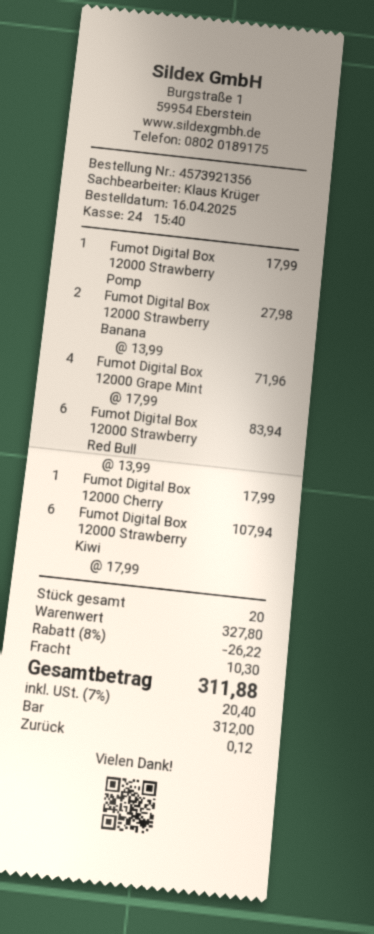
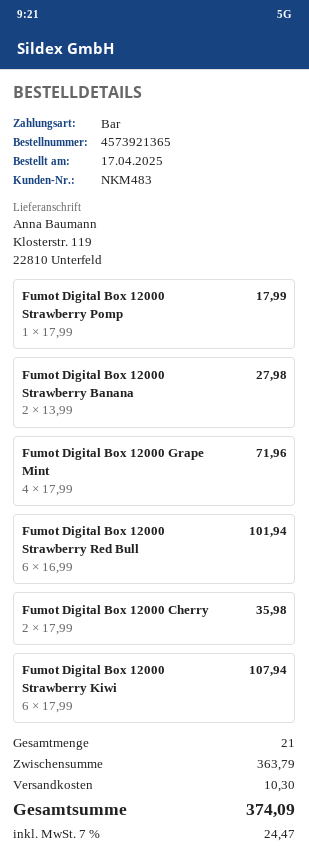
order number: 4573921356 -> 4573921365
order date: 2025-04-16 -> 2025-04-17
Fumot Digital Box 12000 Strawberry Red Bull: 6 x 13.99 = 83.94 -> 6 x 16.99 = 101.94
Fumot Digital Box 12000 Cherry: 1 x 17.99 = 17.99 -> 2 x 17.99 = 35.98
total quantity: 20 -> 21
subtotal: 327.80 -> 363.79
discount: 8% = 26.22 -> none
tax: 7% = 20.40 -> 7% = 24.47
total: 311.88 -> 374.09

